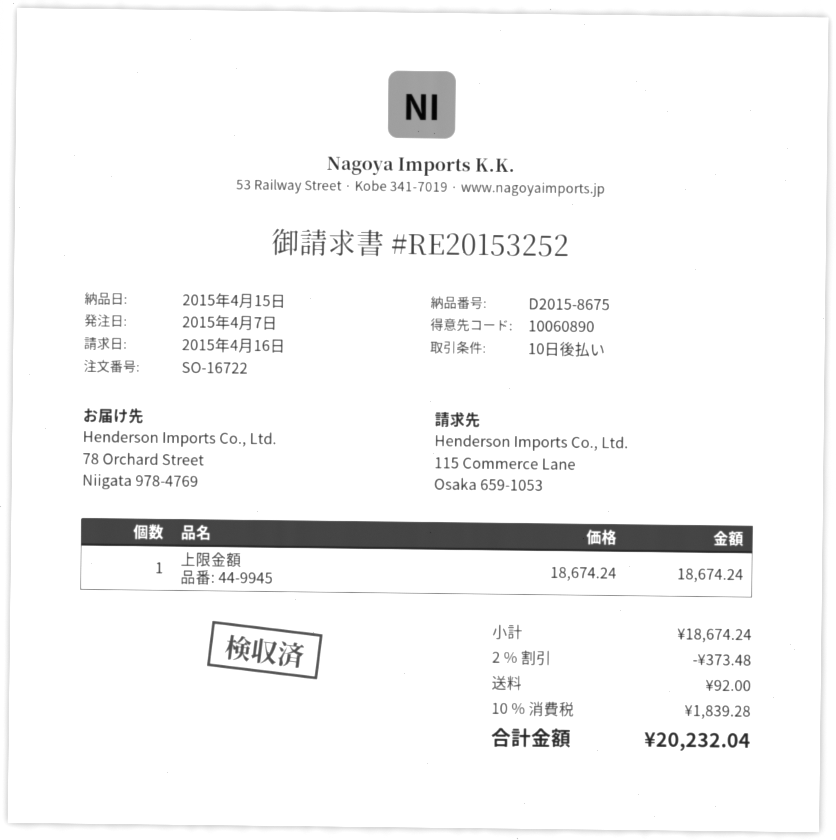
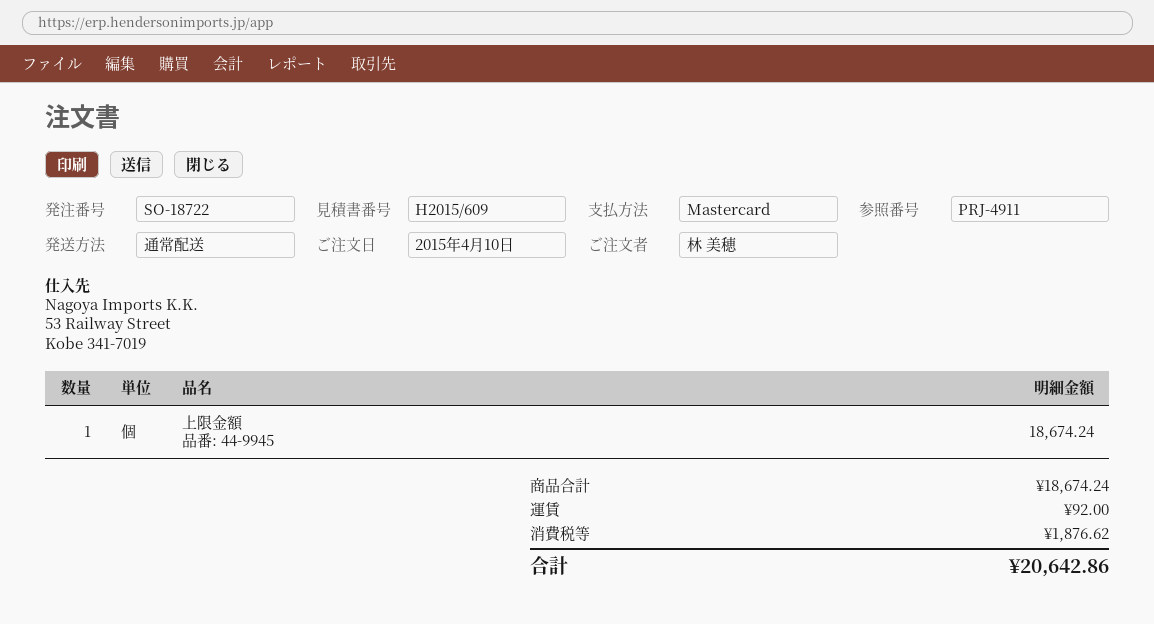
order number: SO-16722 -> SO-18722
order date: 2015-04-07 -> 2015-04-10
discount: 2% = 373.48 -> none
tax: 1839.28 -> 1876.62
total: 20232.04 -> 20642.86

